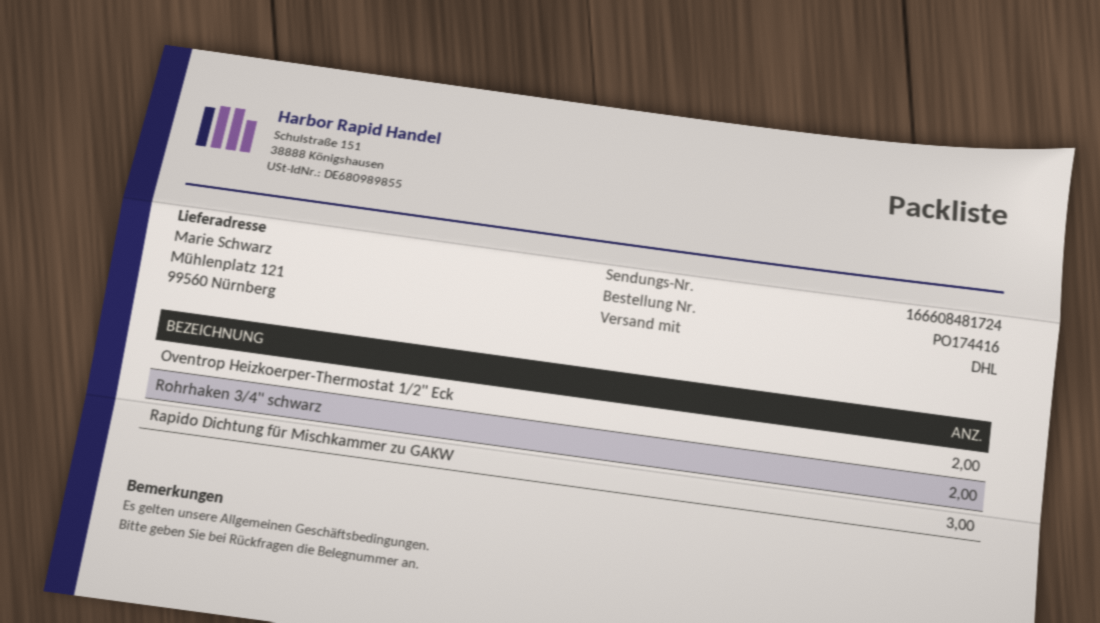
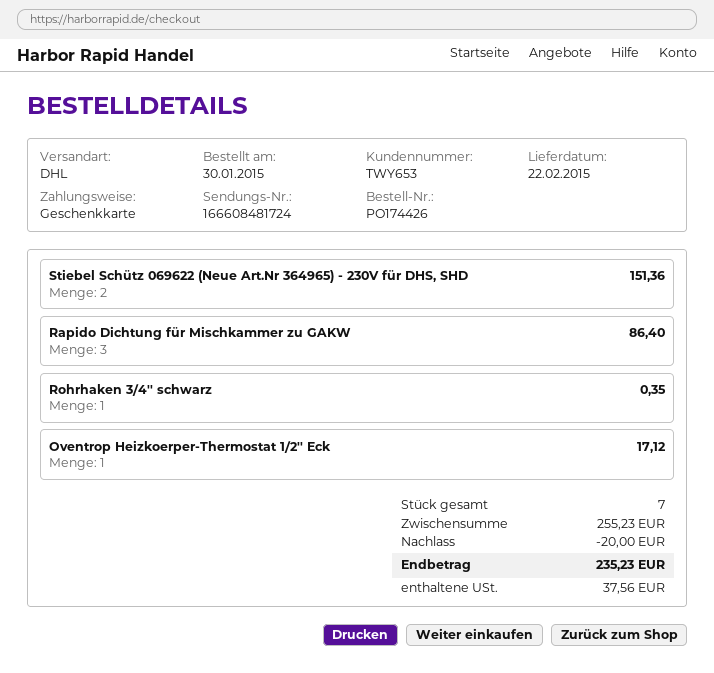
order number: PO174416 -> PO174426
Oventrop Heizkoerper-Thermostat 1/2'' Eck: 2 -> 1
Rohrhaken 3/4'' schwarz: 2 -> 1
Stiebel Schütz 069622 (Neue Art.Nr 364965) - 230V für DHS, SHD: none -> 2

